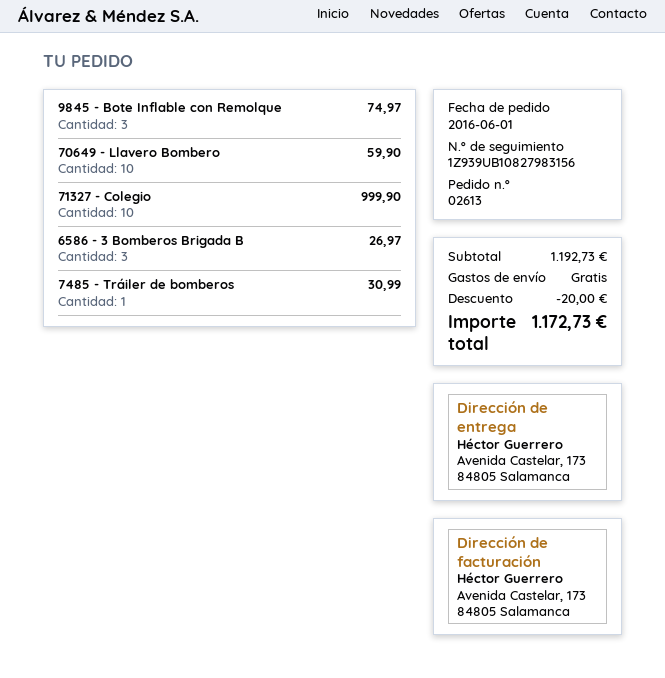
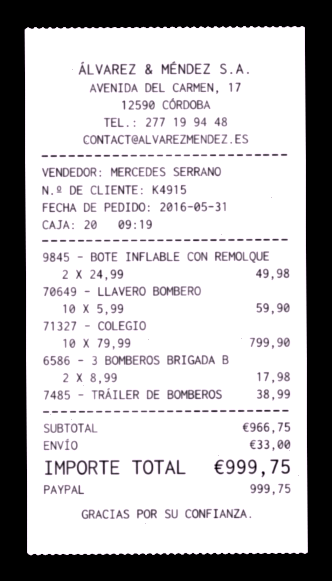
order date: 2016-06-01 -> 2016-05-31
9845 - Bote Inflable con Remolque: 3 for 74.97 -> 2 for 49.98
71327 - Colegio: 10 for 999.90 -> 10 for 799.90
6586 - 3 Bomberos Brigada B: 3 for 26.97 -> 2 for 17.98
7485 - Tráiler de bomberos: 1 for 30.99 -> 1 for 38.99
subtotal: 1192.73 -> 966.75
discount: 20.00 -> none
shipping: 0.00 -> 33.00
total: 1172.73 -> 999.75

